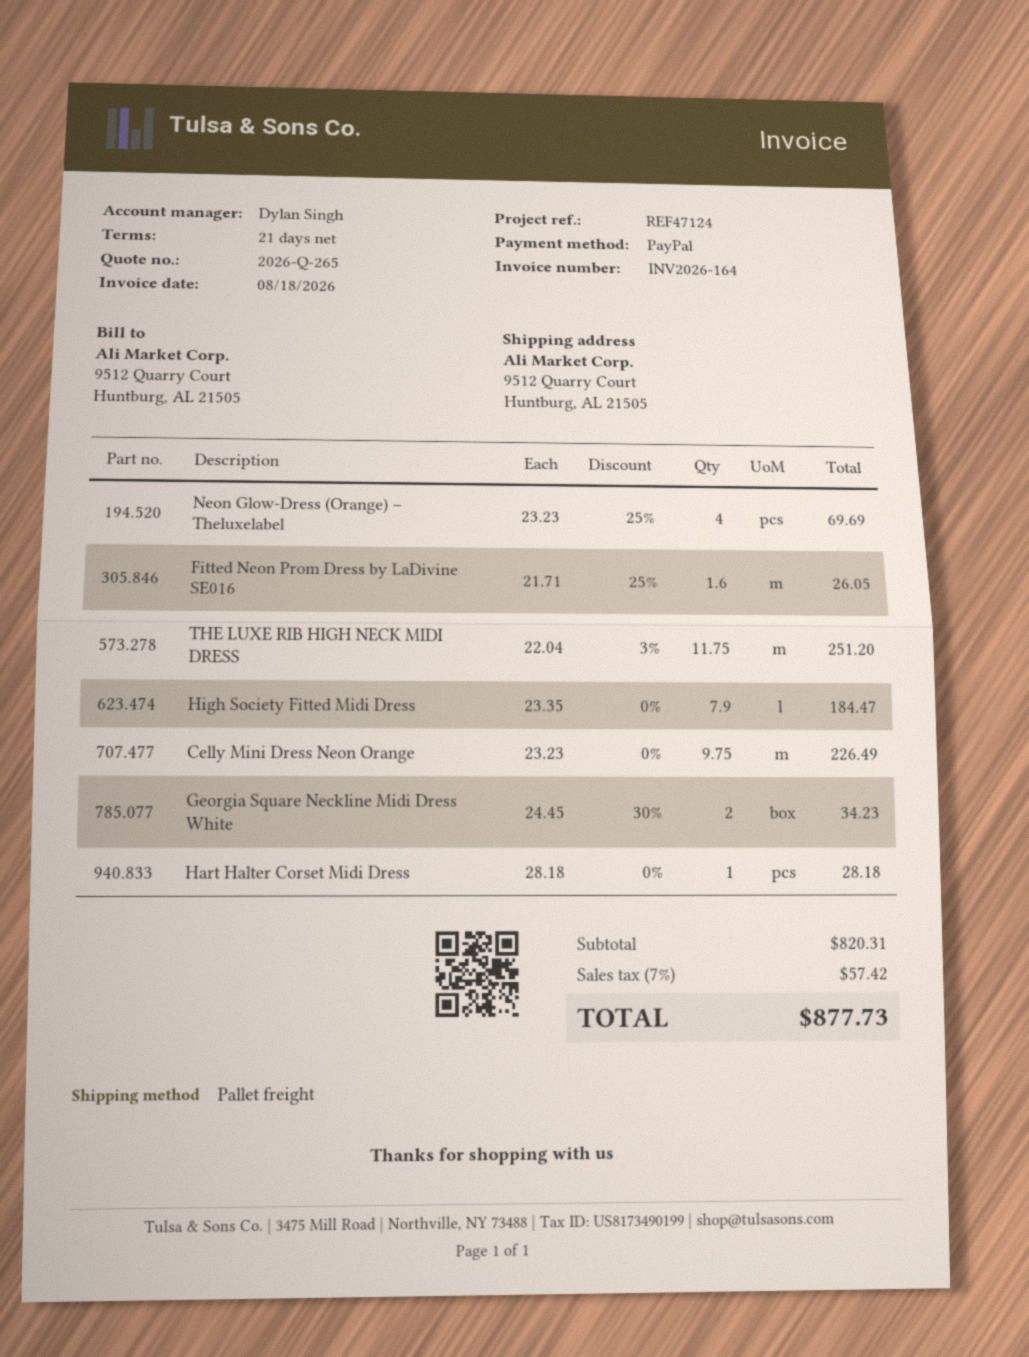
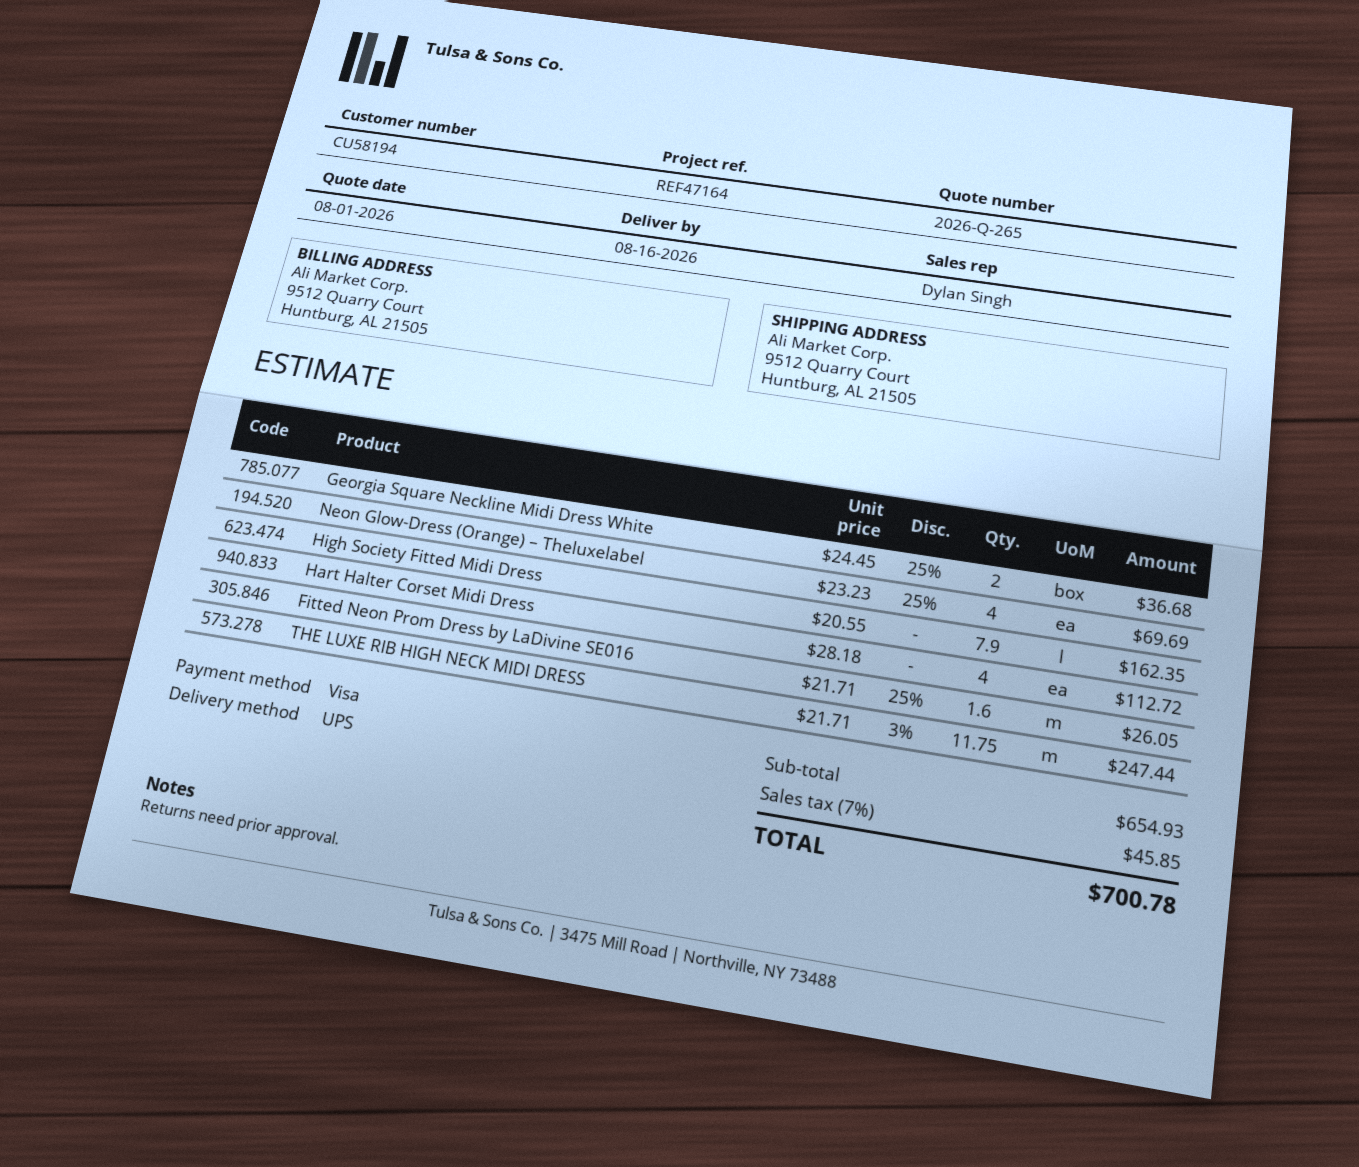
reference: REF47124 -> REF47164
payment method: PayPal -> Visa
shipping method: pallet freight -> UPS
THE LUXE RIB HIGH NECK MIDI DRESS: 11.75 x 22.04 - 3% = 251.20 -> 11.75 x 21.71 - 3% = 247.44
High Society Fitted Midi Dress: 7.9 x 23.35 = 184.47 -> 7.9 x 20.55 = 162.35
Celly Mini Dress Neon Orange: 9.75 x 23.23 = 226.49 -> none
Georgia Square Neckline Midi Dress White: 2 x 24.45 - 30% = 34.23 -> 2 x 24.45 - 25% = 36.68
Hart Halter Corset Midi Dress: 1 x 28.18 = 28.18 -> 4 x 28.18 = 112.72
subtotal: 820.31 -> 654.93
tax: 7% = 57.42 -> 7% = 45.85
total: 877.73 -> 700.78

